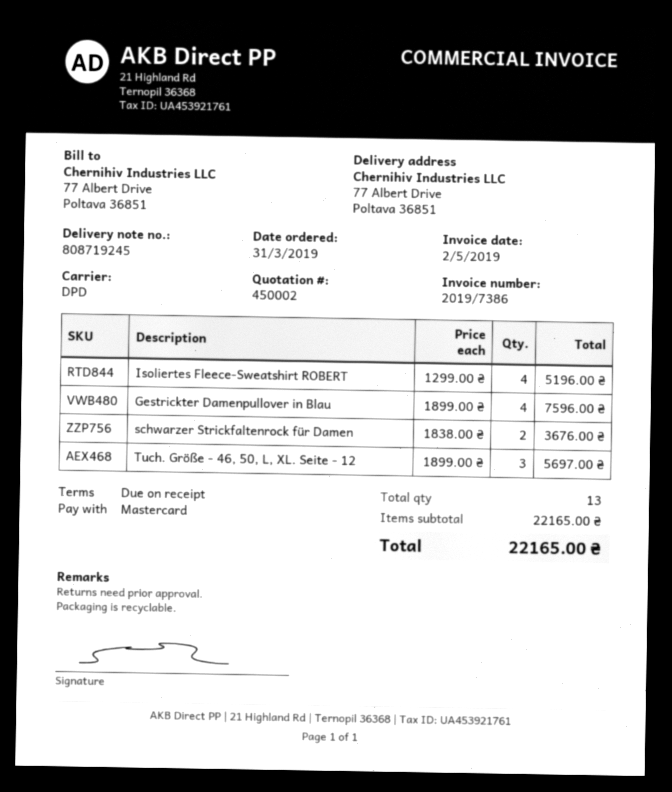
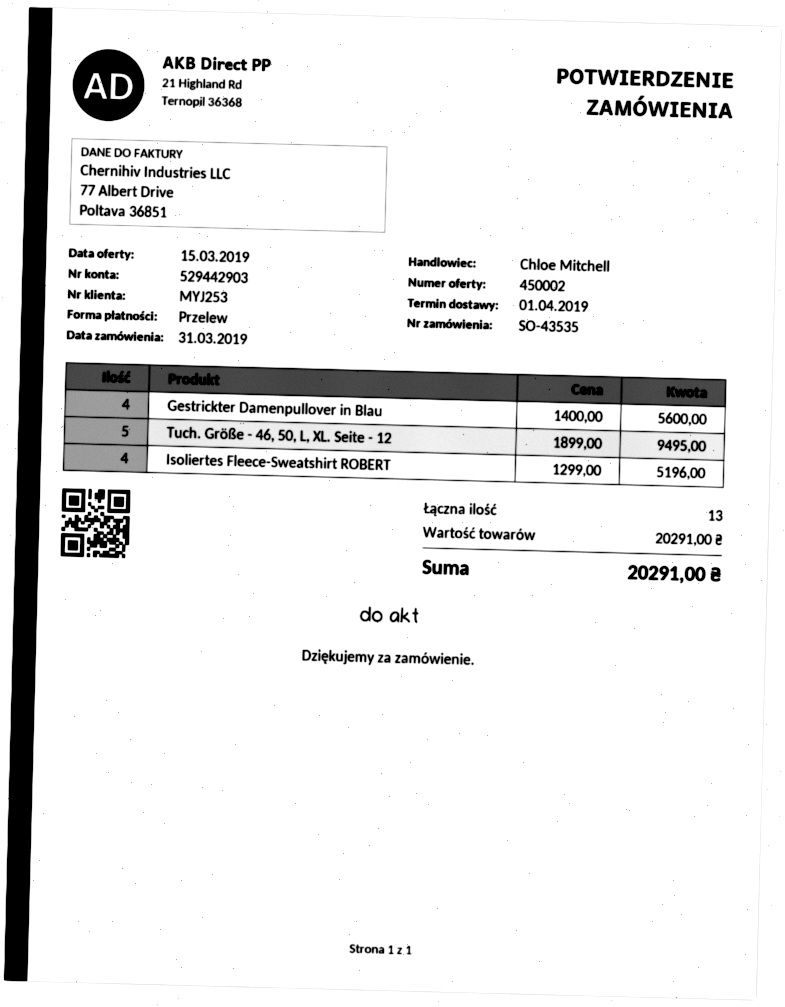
payment method: Mastercard -> bank transfer
Gestrickter Damenpullover in Blau: 4 x 1899.00 = 7596.00 -> 4 x 1400.00 = 5600.00
schwarzer Strickfaltenrock für Damen: 2 x 1838.00 = 3676.00 -> none
Tuch. Größe - 46, 50, L, XL. Seite - 12: 3 x 1899.00 = 5697.00 -> 5 x 1899.00 = 9495.00
subtotal: 22165.00 -> 20291.00
total: 22165.00 -> 20291.00

